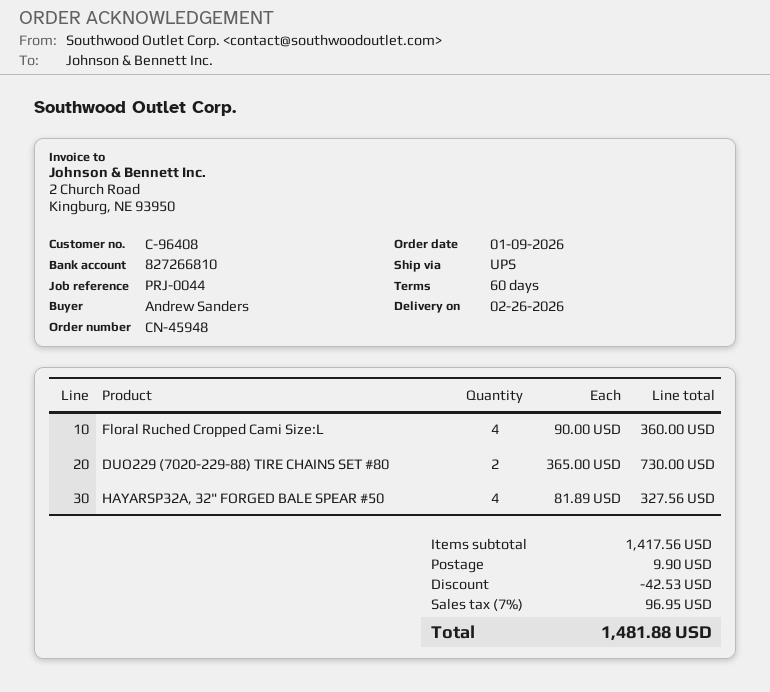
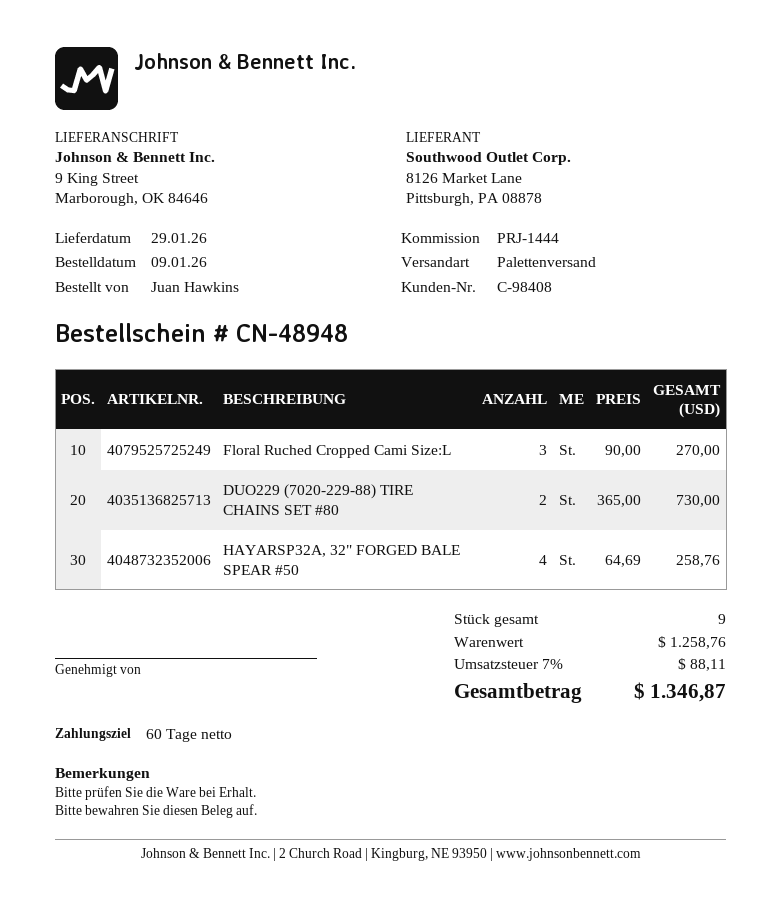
order number: CN-45948 -> CN-48948
delivery date: 2026-02-26 -> 2026-01-29
customer number: C-96408 -> C-98408
reference: PRJ-0044 -> PRJ-1444
ordered by: Andrew Sanders -> Juan Hawkins
shipping method: UPS -> pallet freight
Floral Ruched Cropped Cami Size:L: 4 x 90.00 = 360.00 -> 3 x 90.00 = 270.00
HAYARSP32A, 32" FORGED BALE SPEAR #50: 4 x 81.89 = 327.56 -> 4 x 64.69 = 258.76
subtotal: 1417.56 -> 1258.76
discount: 42.53 -> none
shipping: 9.90 -> none
tax: 7% = 96.95 -> 7% = 88.11
total: 1481.88 -> 1346.87

